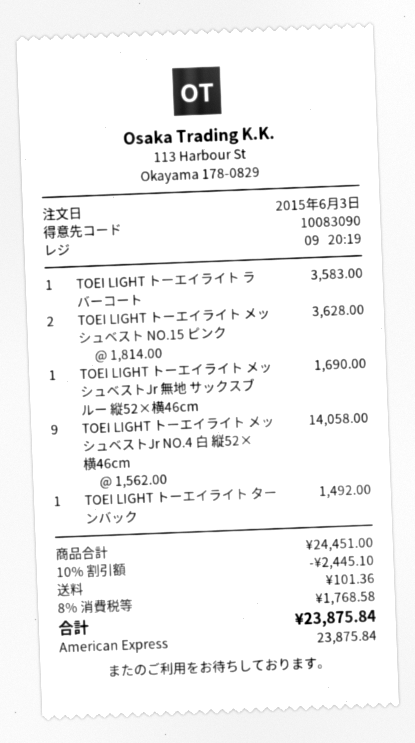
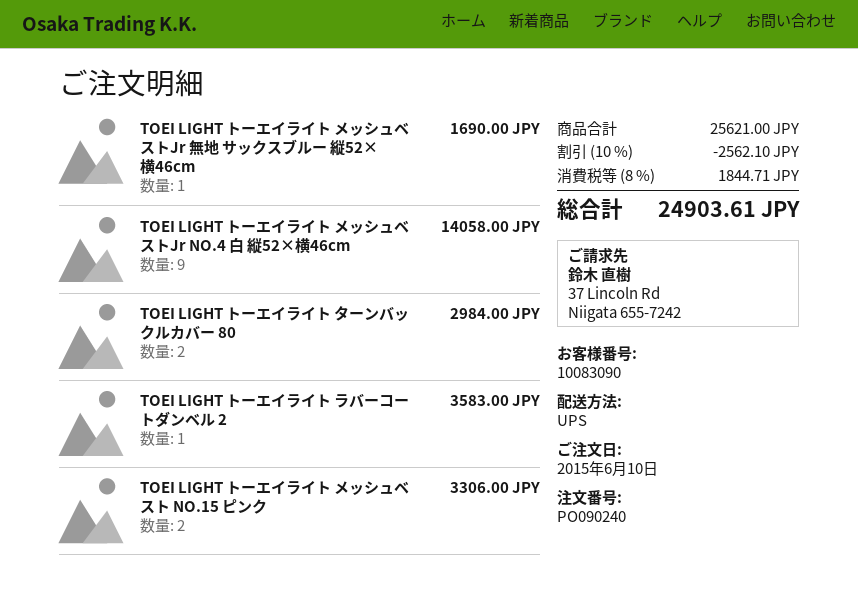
order date: 2015-06-03 -> 2015-06-10
TOEI LIGHT トーエイライト メッシュベスト NO.15 ピンク: 2 for 3628.00 -> 2 for 3306.00
TOEI LIGHT トーエイライト ターンバック: 1 for 1492.00 -> 2 for 2984.00
subtotal: 24451.00 -> 25621.00
discount: 10% = 2445.10 -> 10% = 2562.10
shipping: 101.36 -> none
tax: 8% = 1768.58 -> 8% = 1844.71
total: 23875.84 -> 24903.61

